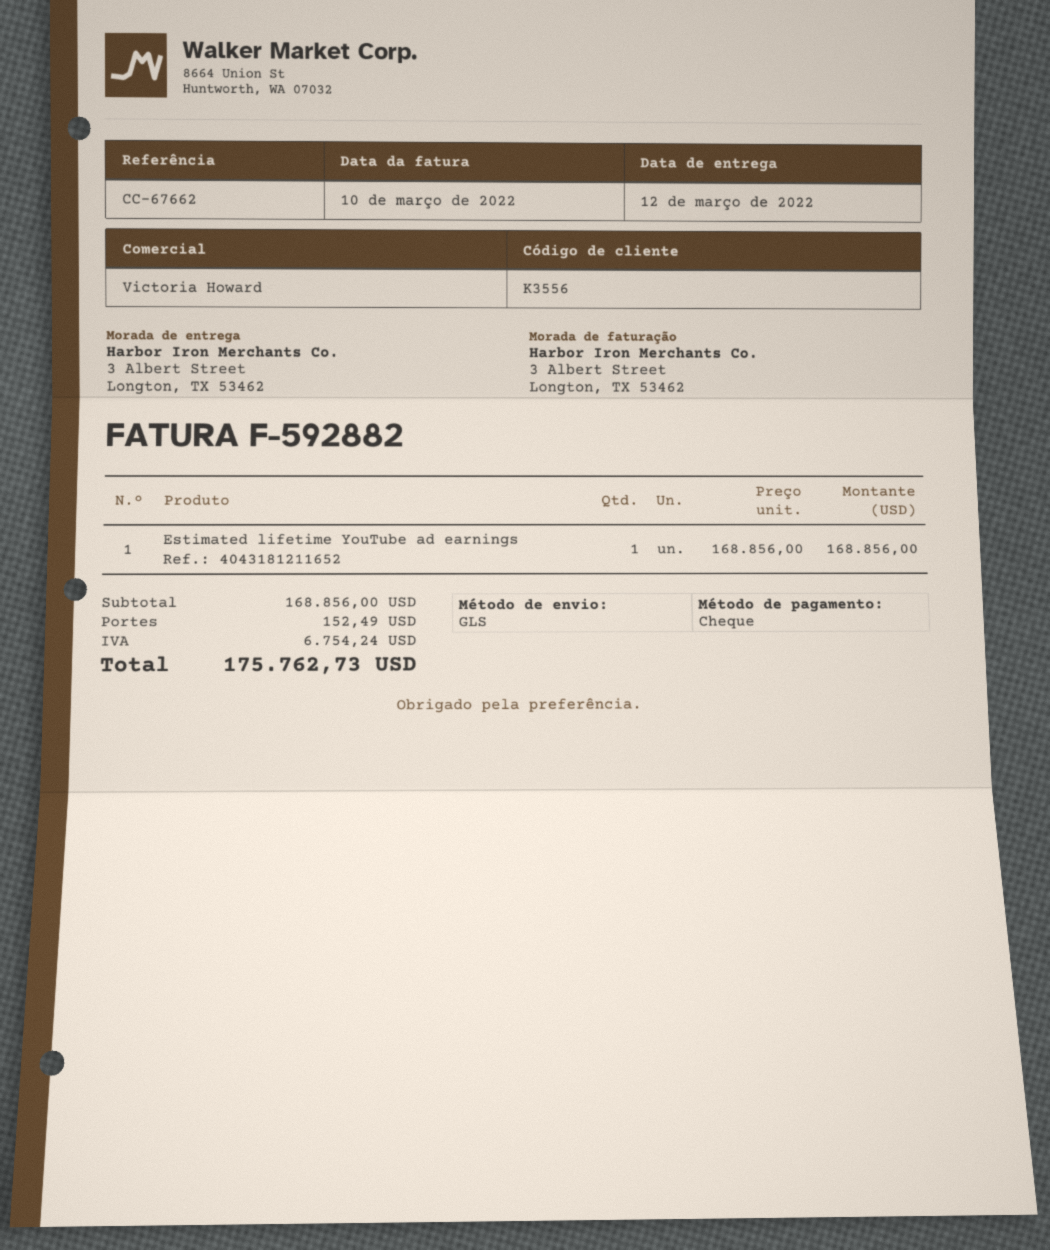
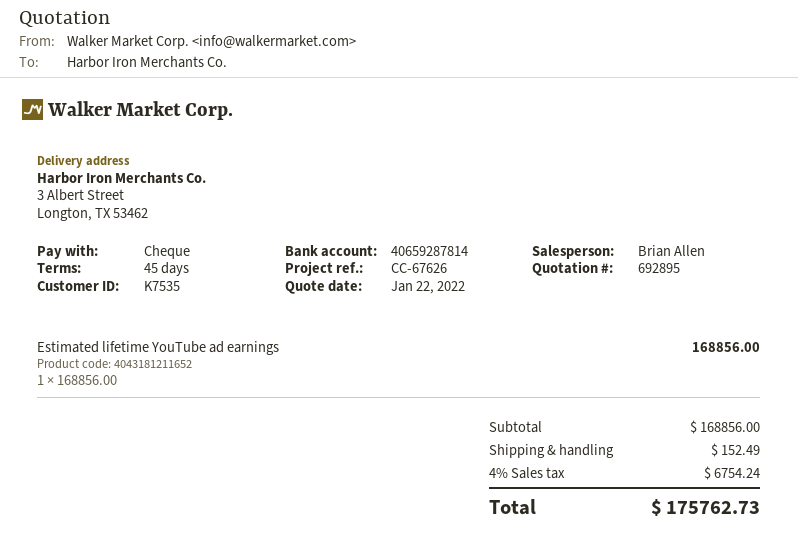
customer number: K3556 -> K7535
reference: CC-67662 -> CC-67626
sales rep: Victoria Howard -> Brian Allen

